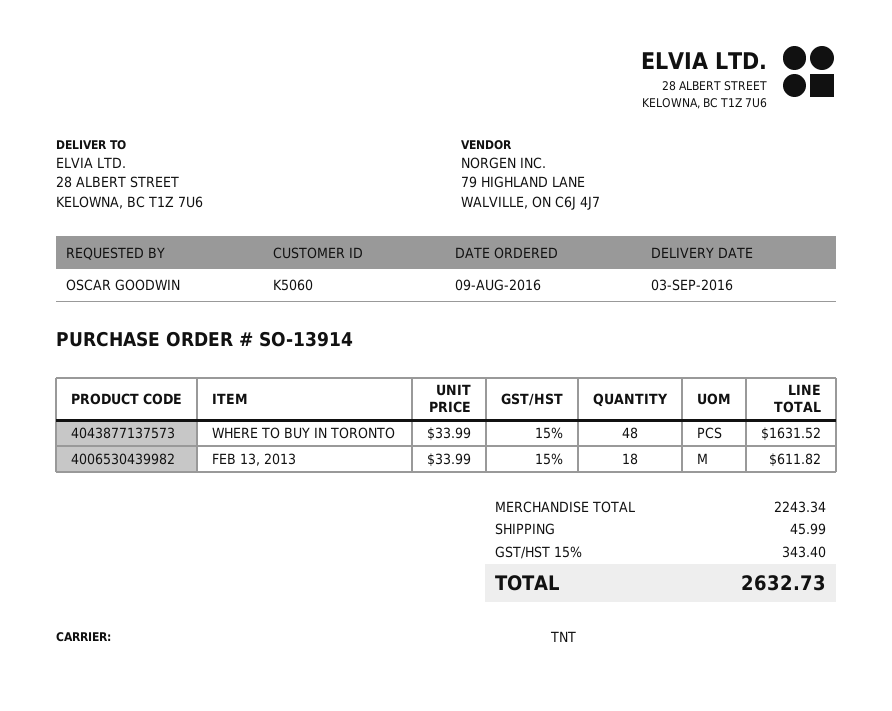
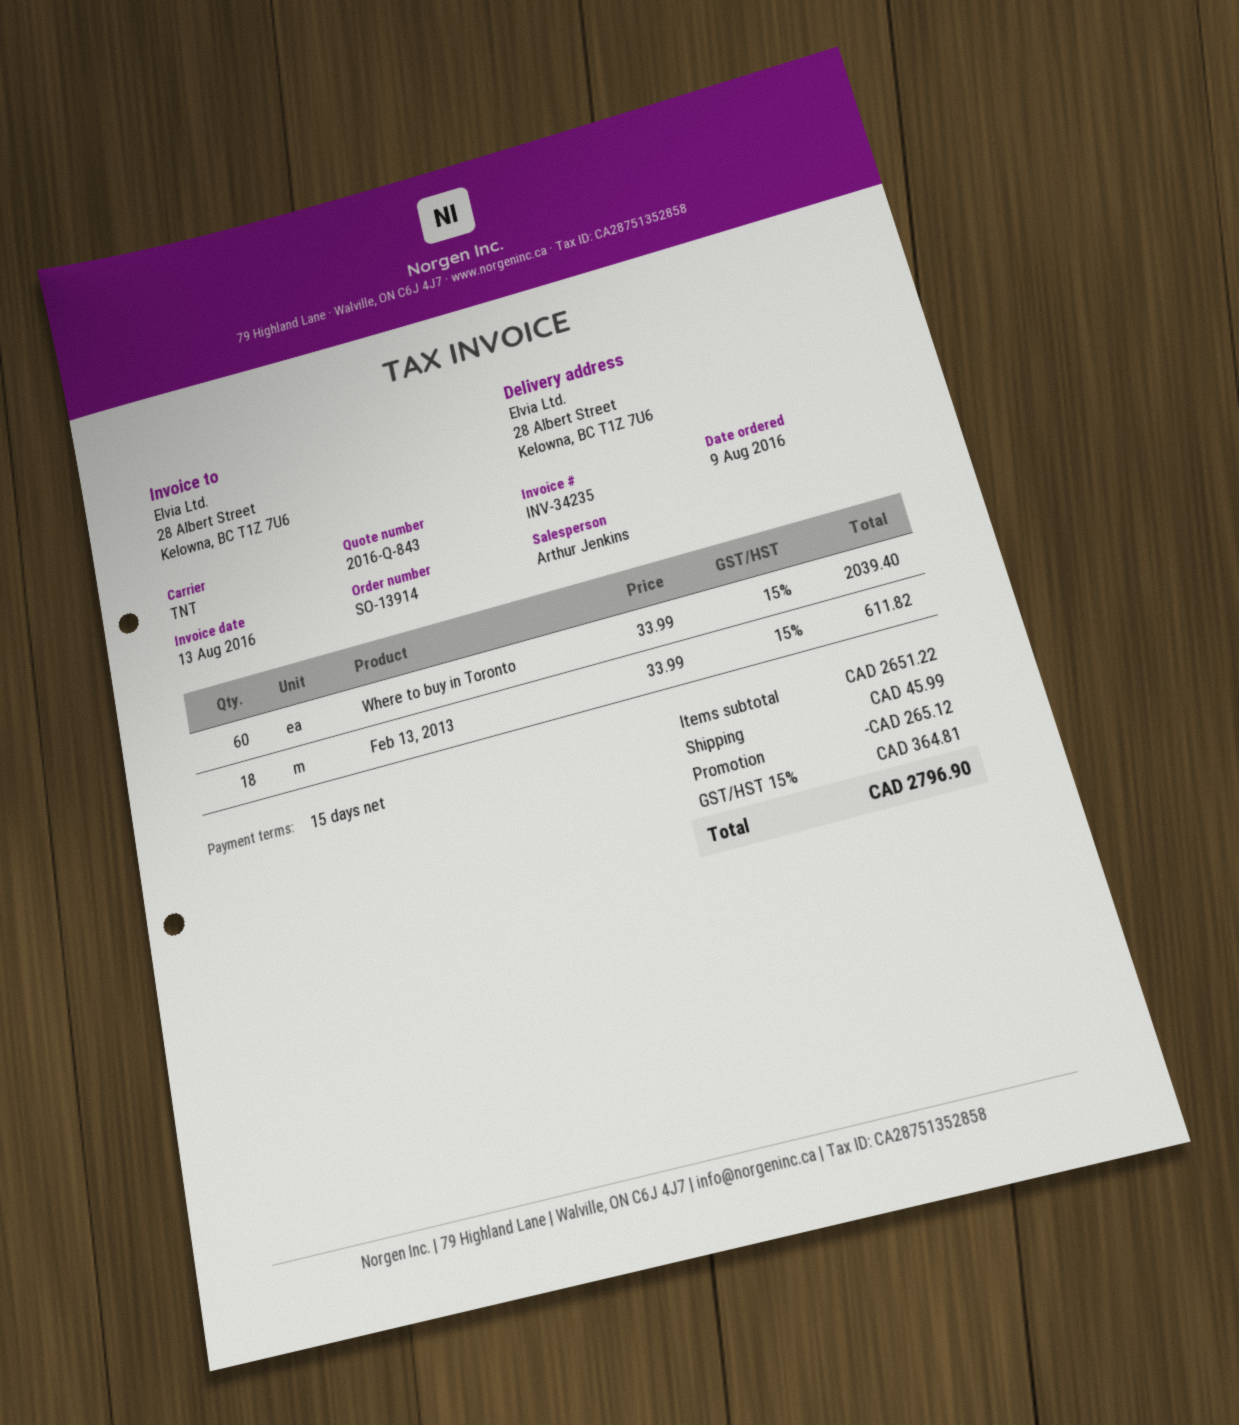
WHERE TO BUY IN TORONTO: 48 x 33.99 = 1631.52 -> 60 x 33.99 = 2039.40
subtotal: 2243.34 -> 2651.22
discount: none -> 265.12
tax: 15% = 343.40 -> 15% = 364.81
total: 2632.73 -> 2796.90

